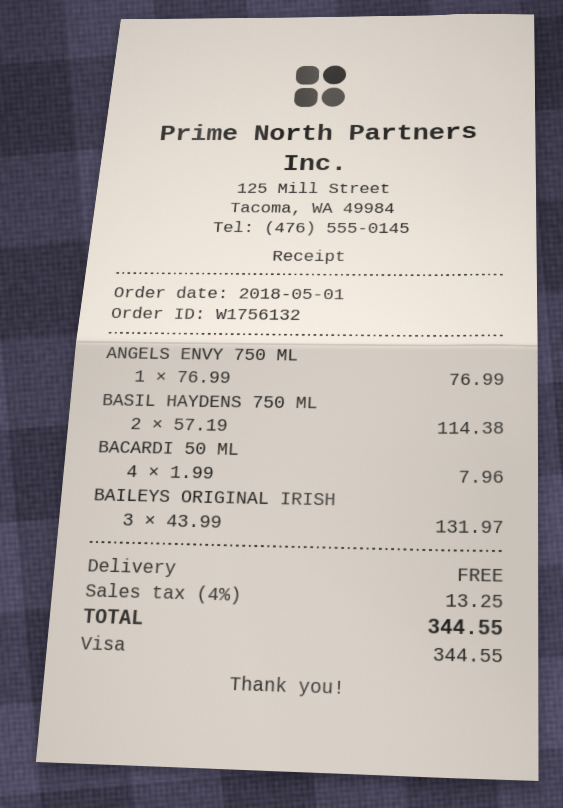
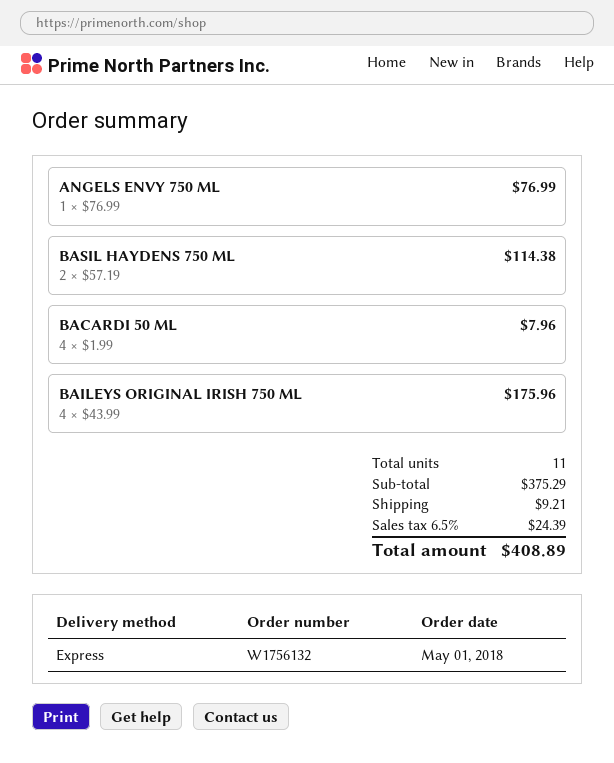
BAILEYS ORIGINAL IRISH: 3 x 43.99 = 131.97 -> 4 x 43.99 = 175.96
shipping: 0.00 -> 9.21
tax: 4% = 13.25 -> 6.5% = 24.39
total: 344.55 -> 408.89

